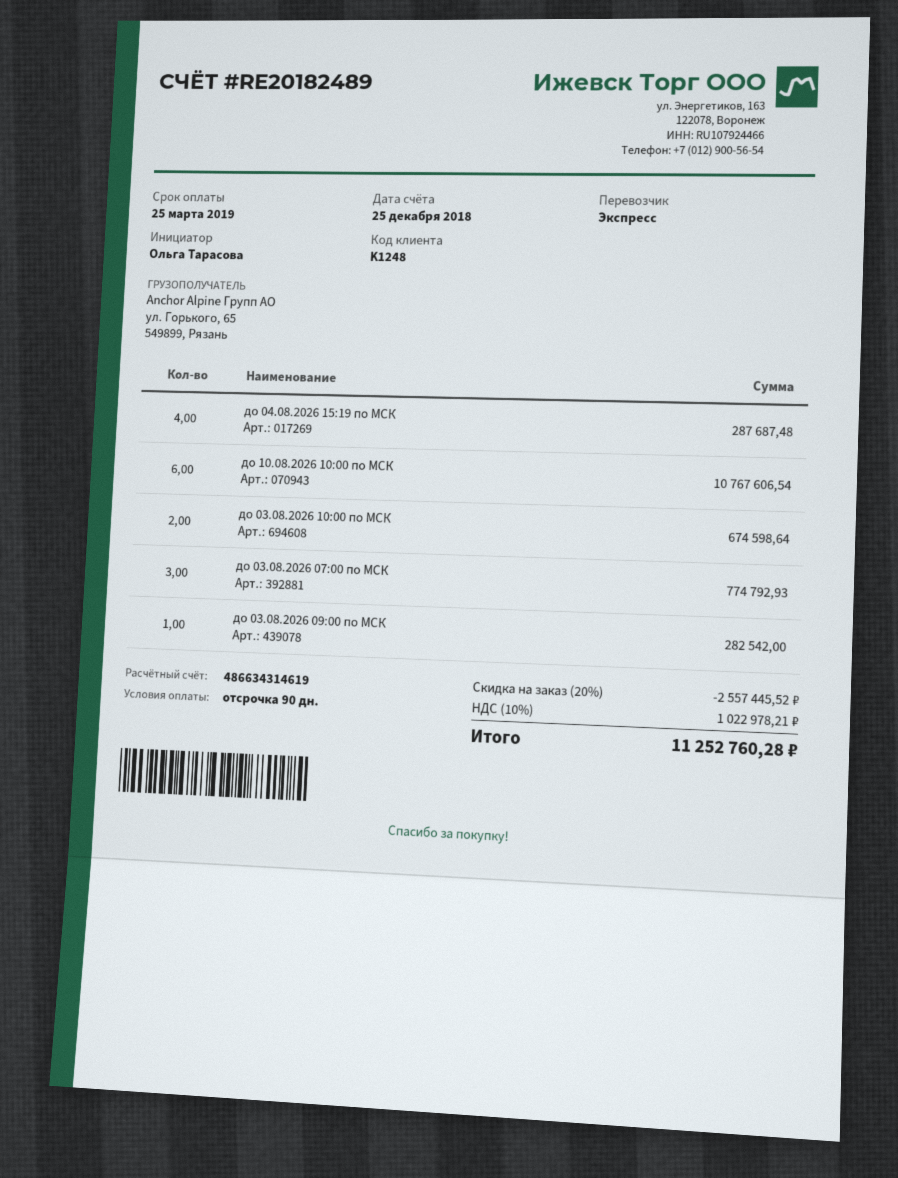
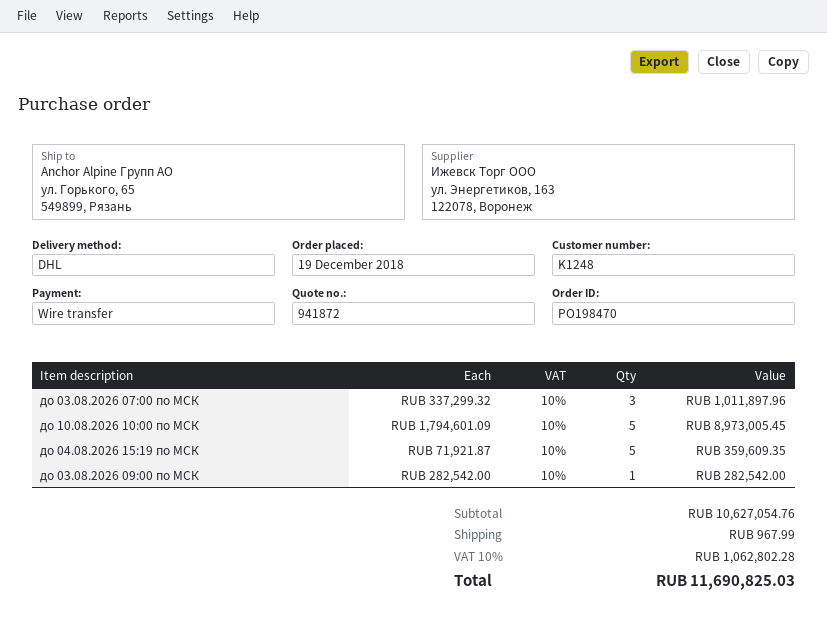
shipping method: express -> DHL
до 04.08.2026 15:19 по МСК: 4 for 287687.48 -> 5 for 359609.35
до 10.08.2026 10:00 по МСК: 6 for 10767606.54 -> 5 for 8973005.45
до 03.08.2026 10:00 по МСК: 2 for 674598.64 -> none
до 03.08.2026 07:00 по МСК: 3 for 774792.93 -> 3 for 1011897.96
discount: 20% = 2557445.52 -> none
shipping: none -> 967.99
tax: 10% = 1022978.21 -> 10% = 1062802.28
total: 11252760.28 -> 11690825.03

